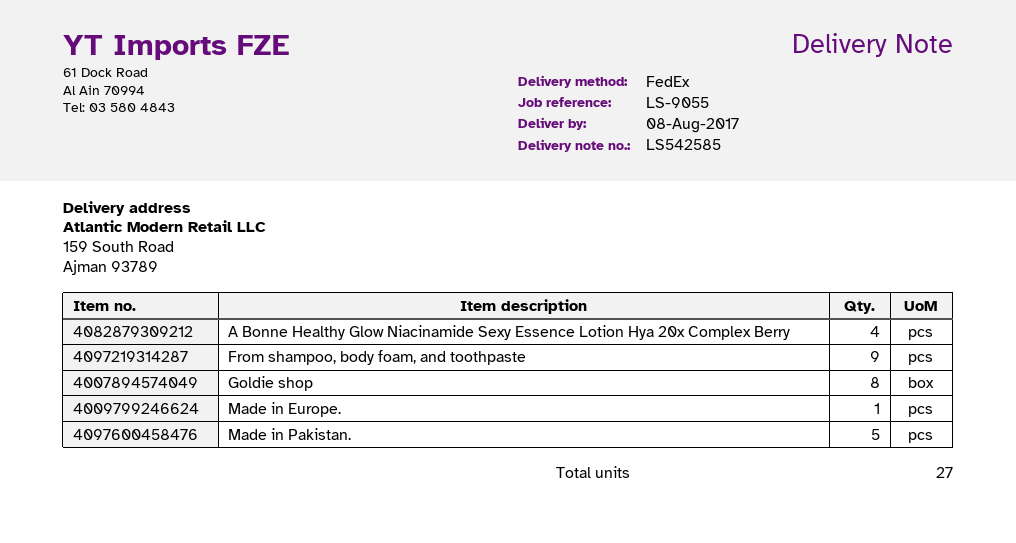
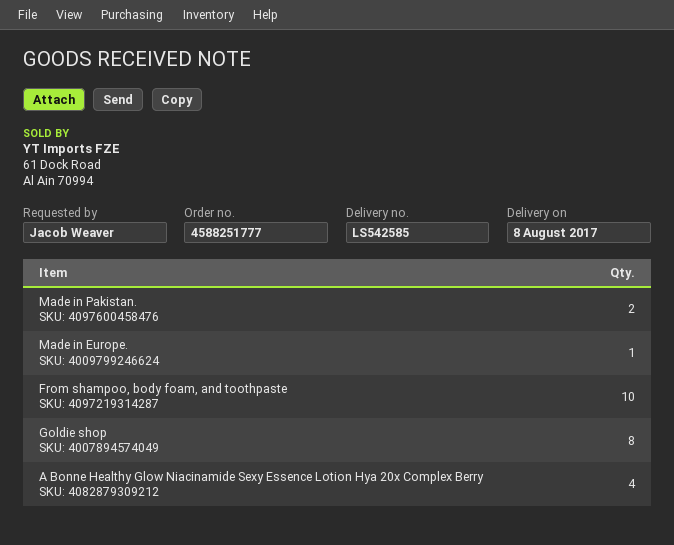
From shampoo, body foam, and toothpaste: 9 -> 10
Made in Pakistan.: 5 -> 2

